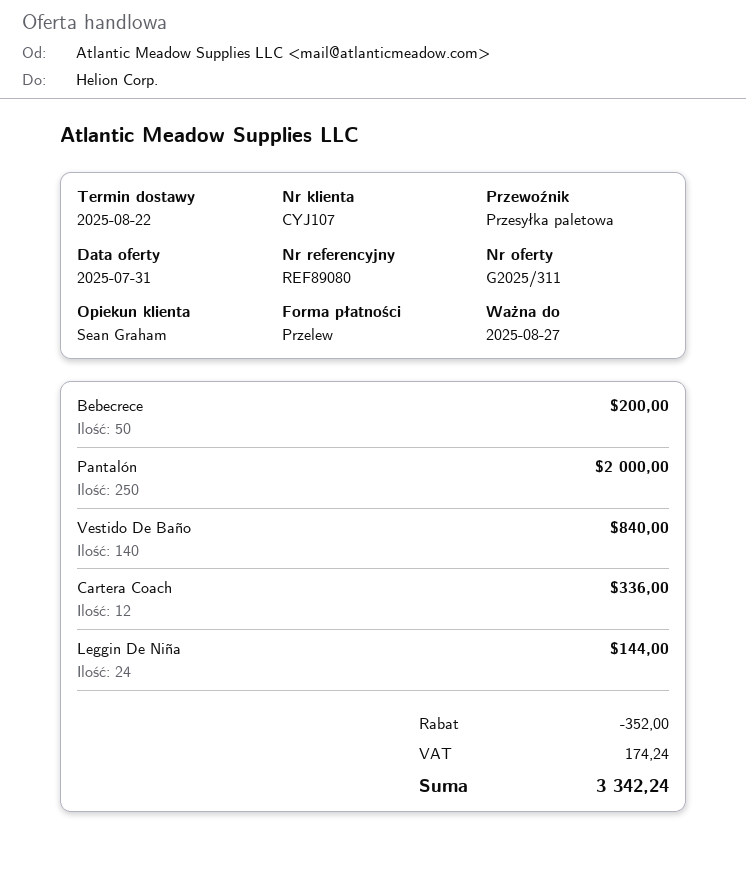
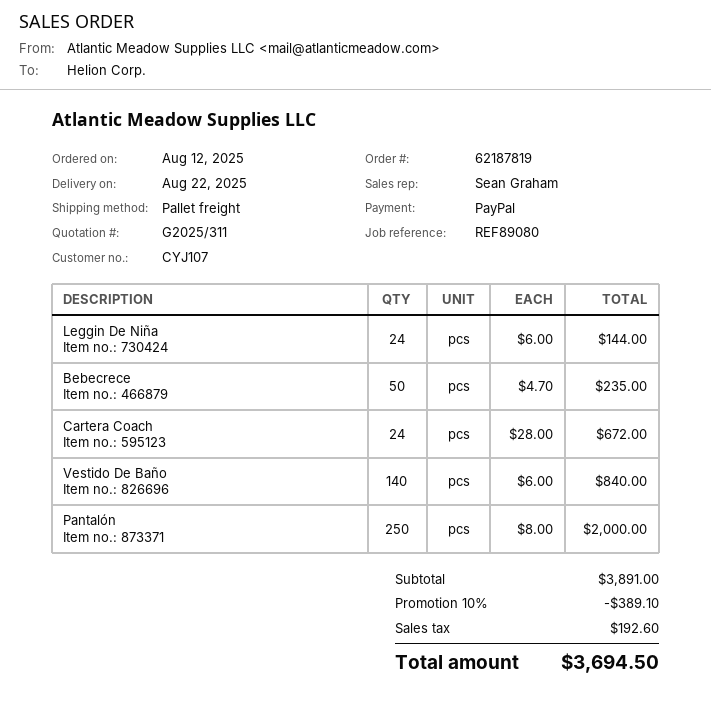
payment method: bank transfer -> PayPal
Bebecrece: 50 for 200.00 -> 50 for 235.00
Cartera Coach: 12 for 336.00 -> 24 for 672.00
discount: 352.00 -> 389.10
tax: 174.24 -> 192.60
total: 3342.24 -> 3694.50

